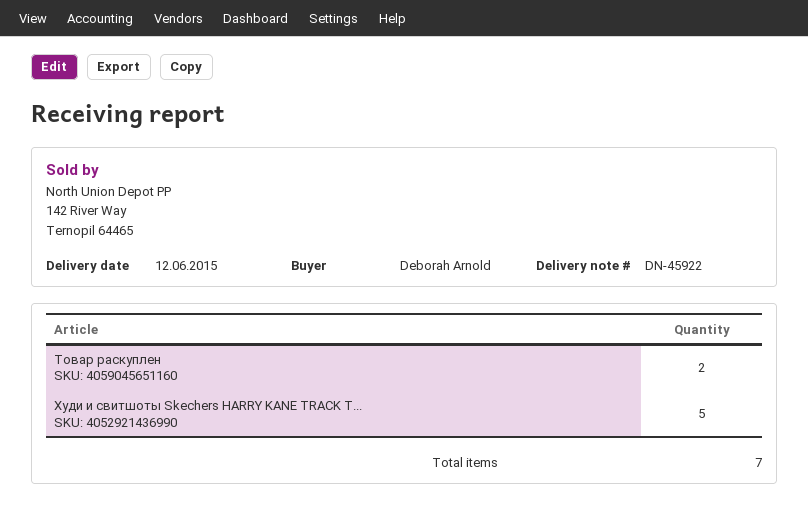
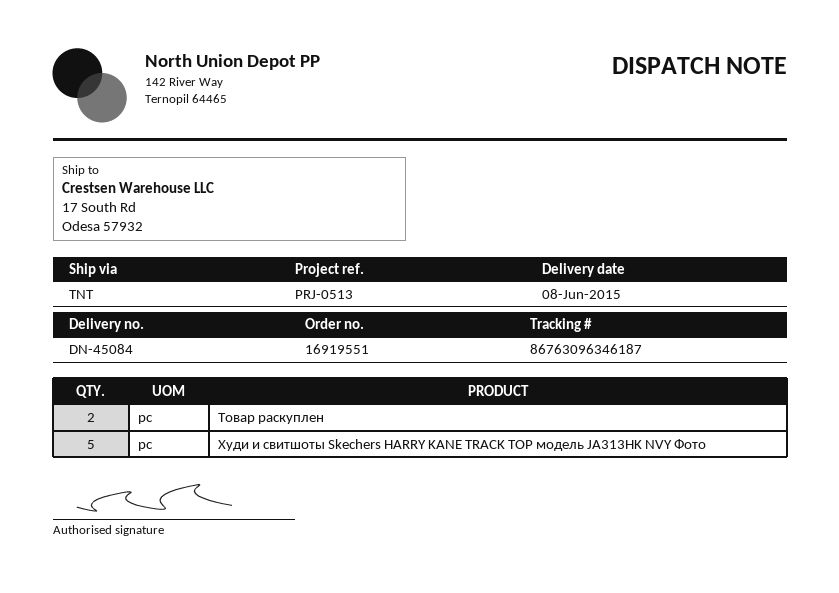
delivery note number: DN-45922 -> DN-45084
delivery date: 2015-06-12 -> 2015-06-08

